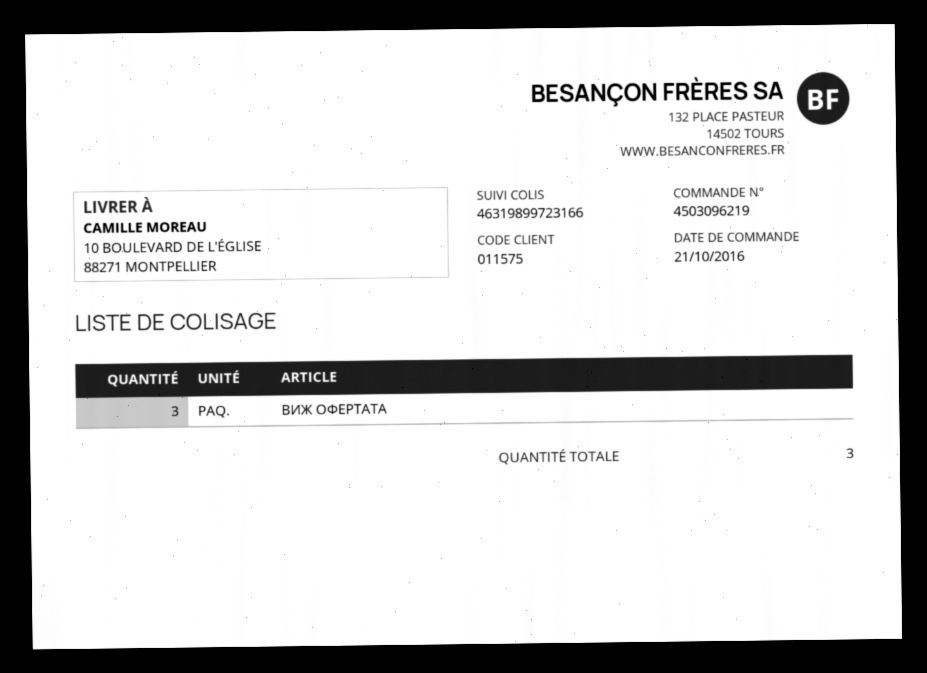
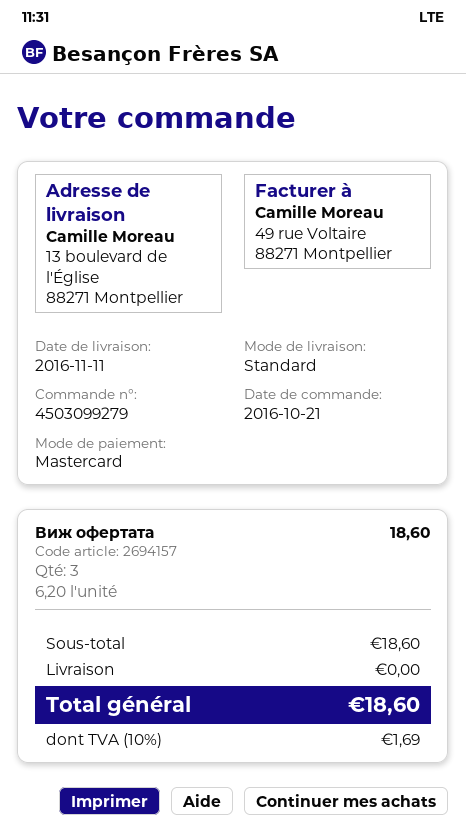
order number: 4503096219 -> 4503099279
ship to: 10 BOULEVARD DE L'ÉGLISE, 88271 MONTPELLIER -> 13 boulevard de l'Église, 88271 Montpellier

